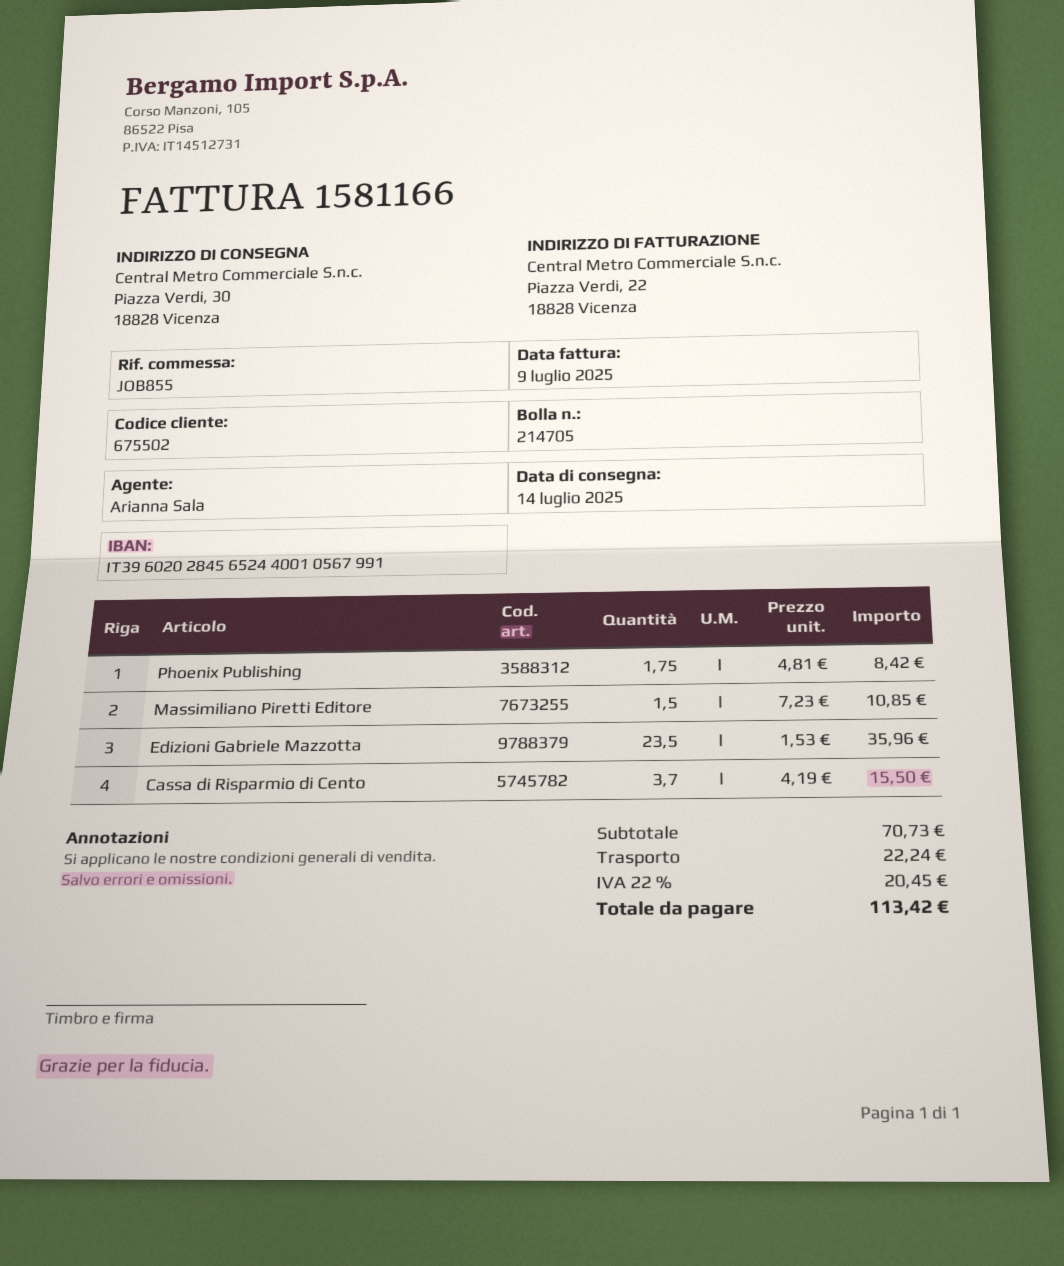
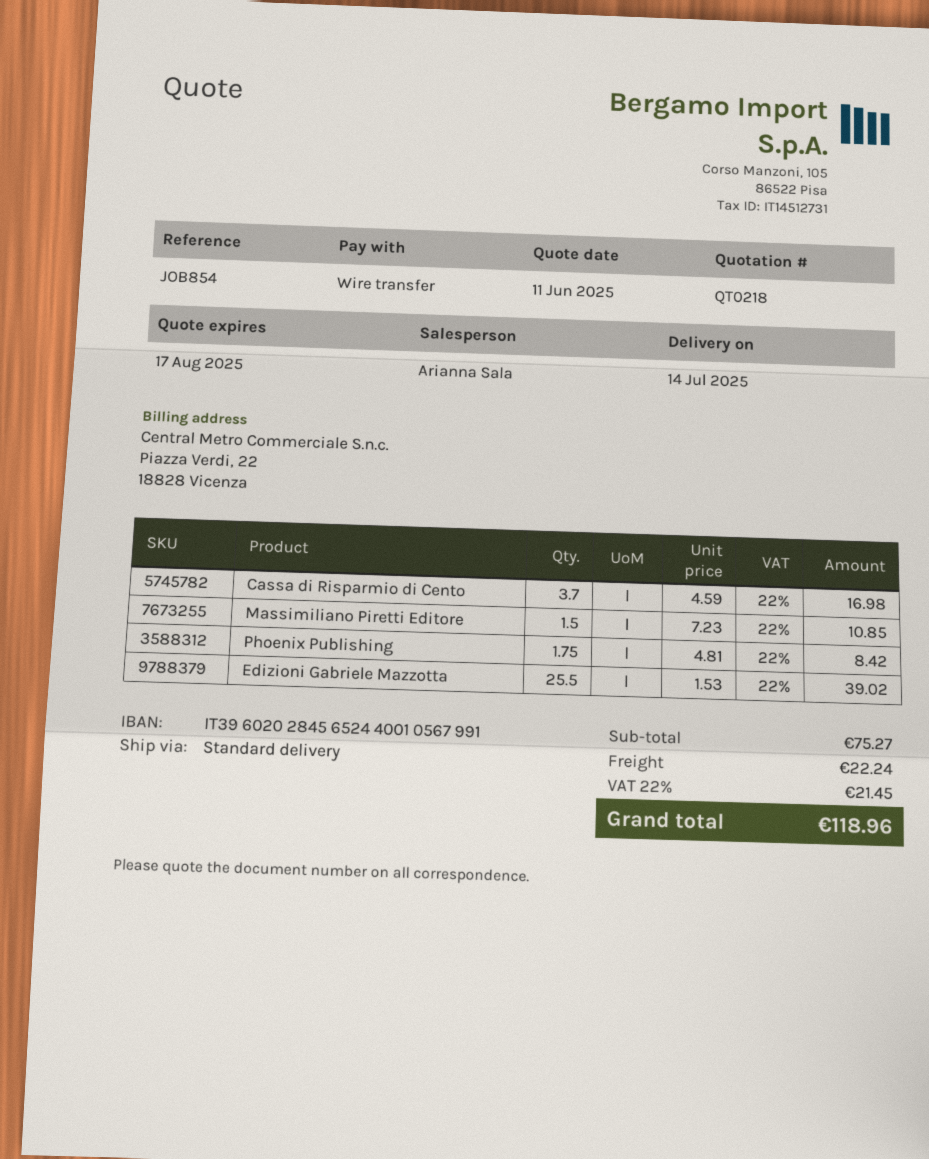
reference: JOB855 -> JOB854
Edizioni Gabriele Mazzotta: 23.5 x 1.53 = 35.96 -> 25.5 x 1.53 = 39.02
Cassa di Risparmio di Cento: 3.7 x 4.19 = 15.50 -> 3.7 x 4.59 = 16.98
subtotal: 70.73 -> 75.27
tax: 22% = 20.45 -> 22% = 21.45
total: 113.42 -> 118.96

